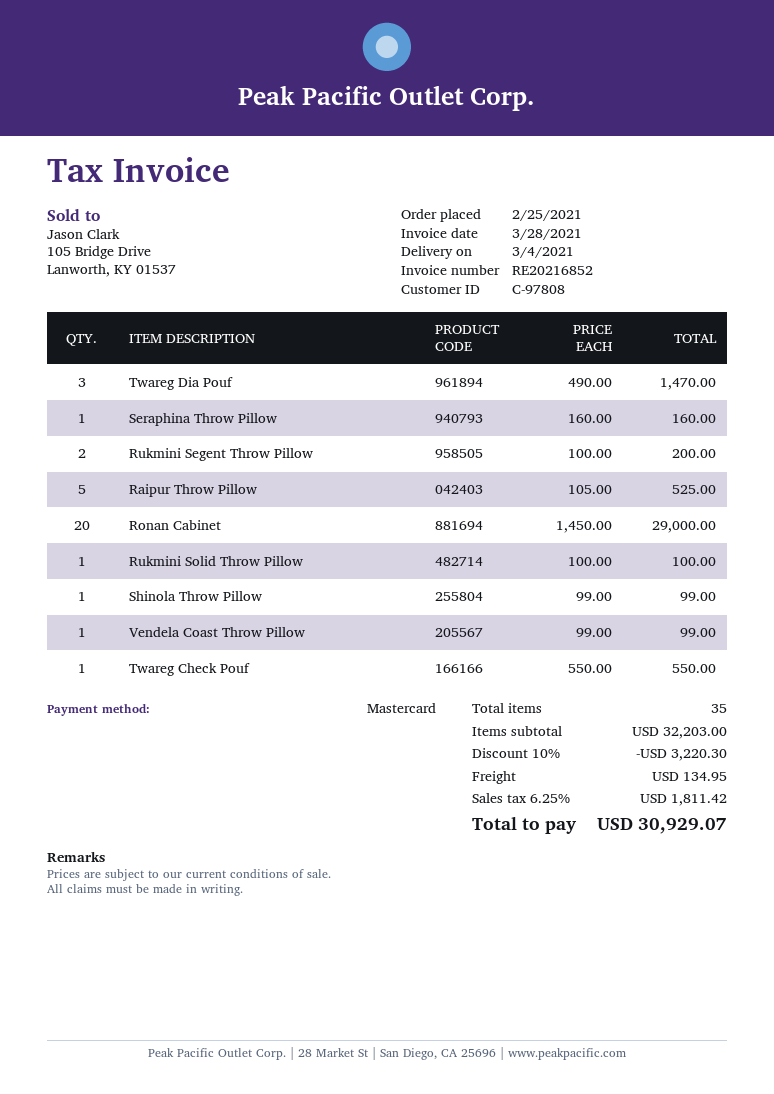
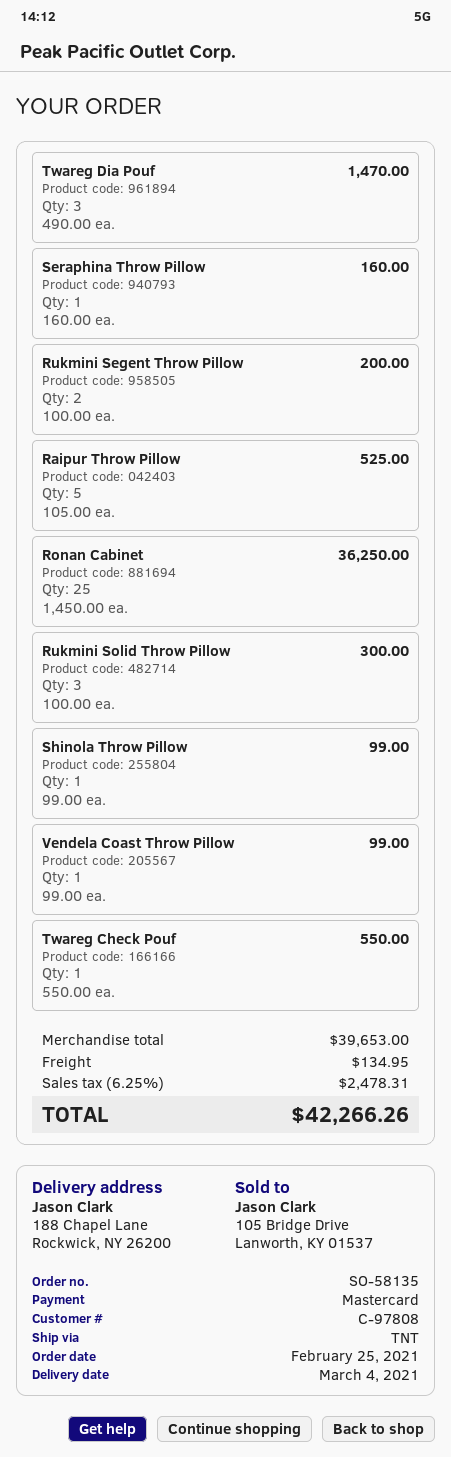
Ronan Cabinet: 20 x 1450.00 = 29000.00 -> 25 x 1450.00 = 36250.00
Rukmini Solid Throw Pillow: 1 x 100.00 = 100.00 -> 3 x 100.00 = 300.00
subtotal: 32203.00 -> 39653.00
discount: 10% = 3220.30 -> none
tax: 6.25% = 1811.42 -> 6.25% = 2478.31
total: 30929.07 -> 42266.26

